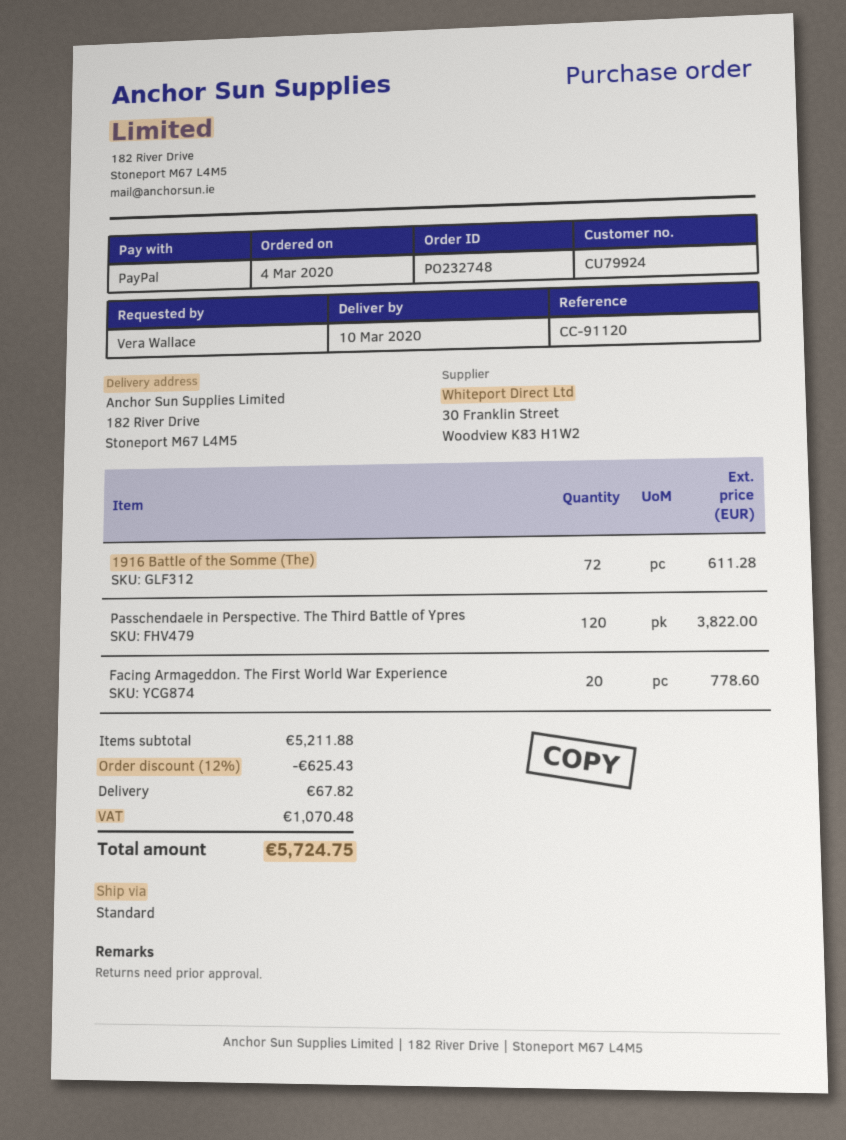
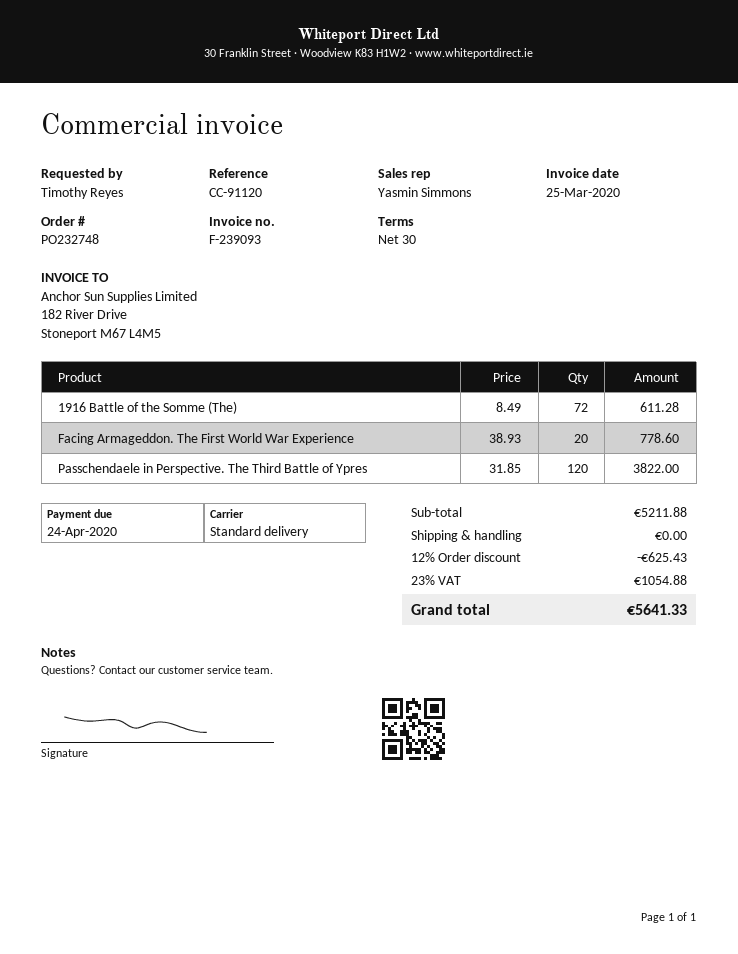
ordered by: Vera Wallace -> Timothy Reyes
shipping: 67.82 -> 0.00
tax: 1070.48 -> 1054.88
total: 5724.75 -> 5641.33

